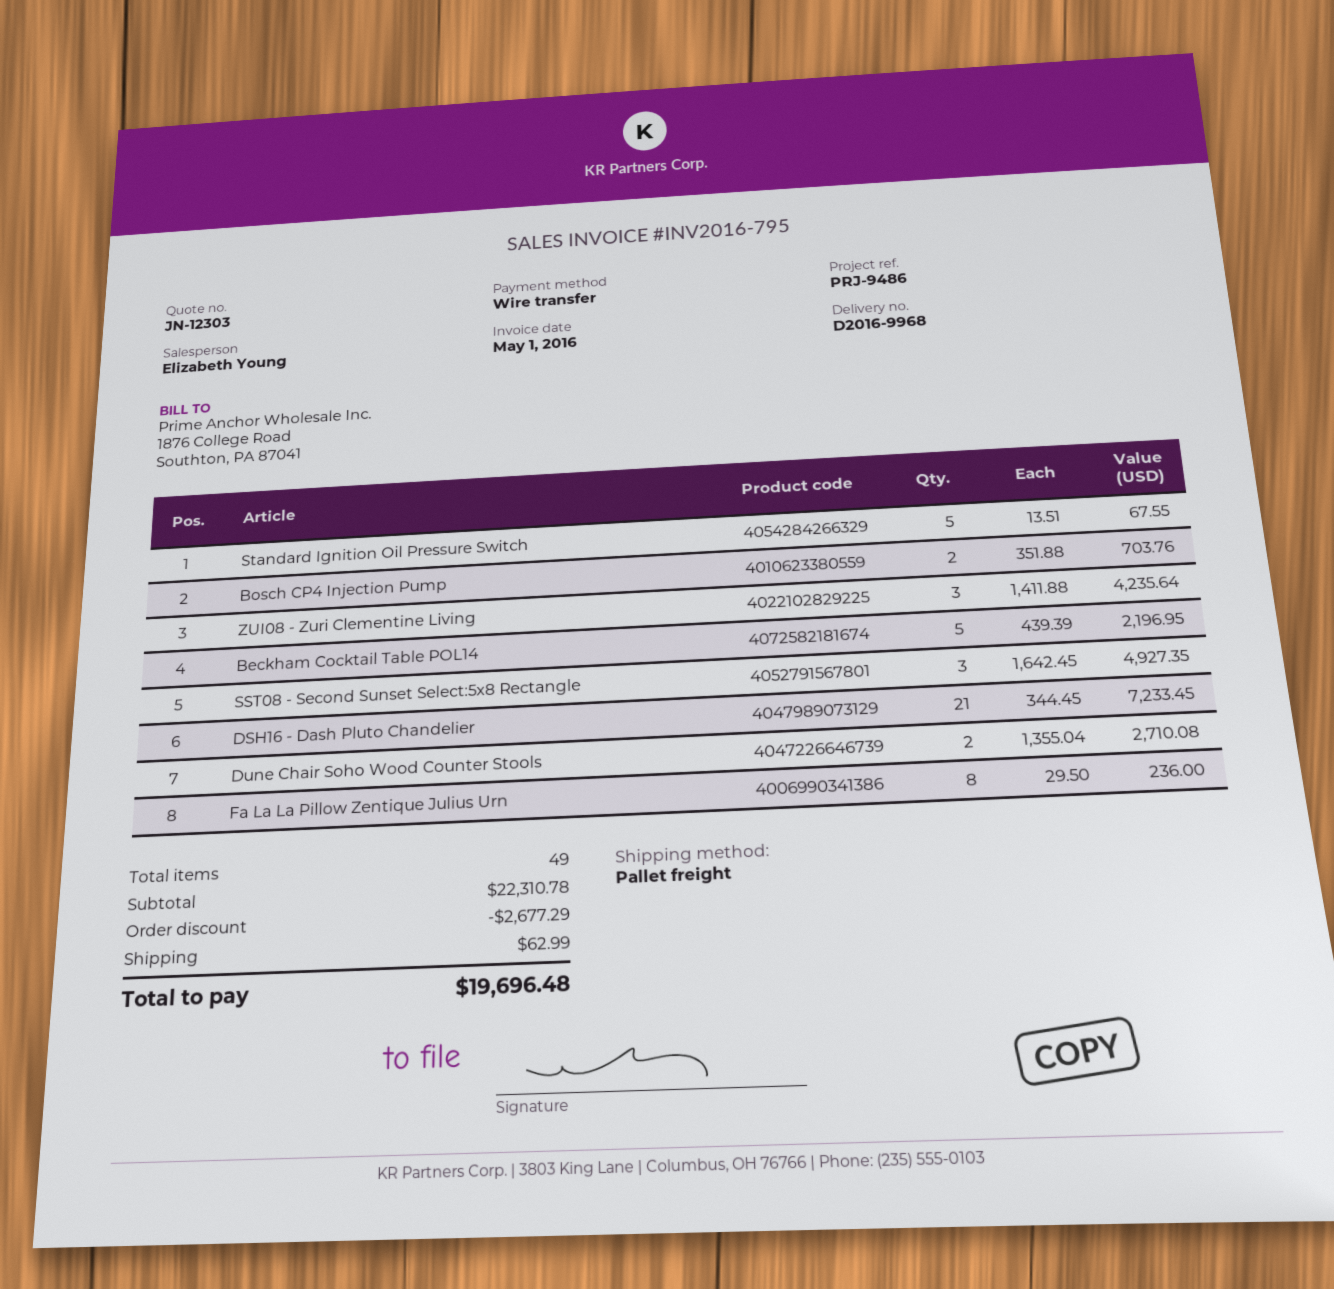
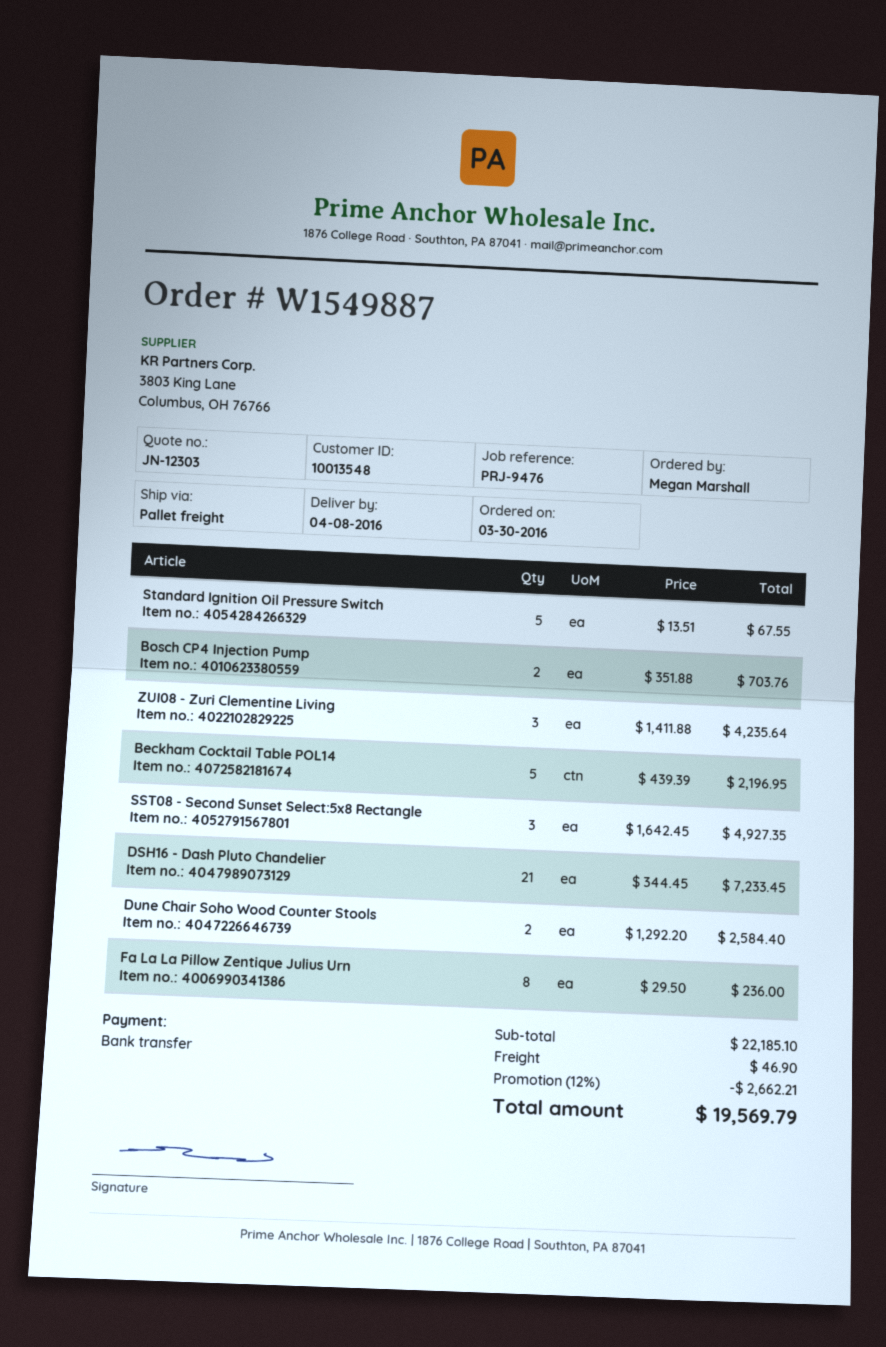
reference: PRJ-9486 -> PRJ-9476
Dune Chair Soho Wood Counter Stools: 2 x 1355.04 = 2710.08 -> 2 x 1292.20 = 2584.40
subtotal: 22310.78 -> 22185.10
discount: 2677.29 -> 2662.21
shipping: 62.99 -> 46.90
total: 19696.48 -> 19569.79

